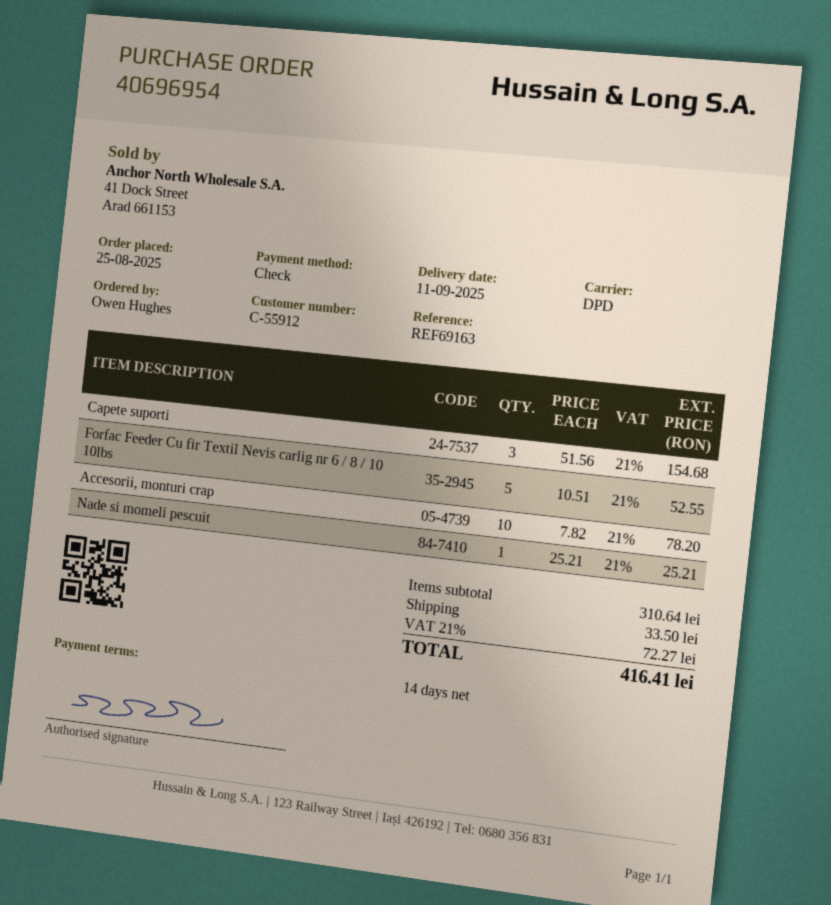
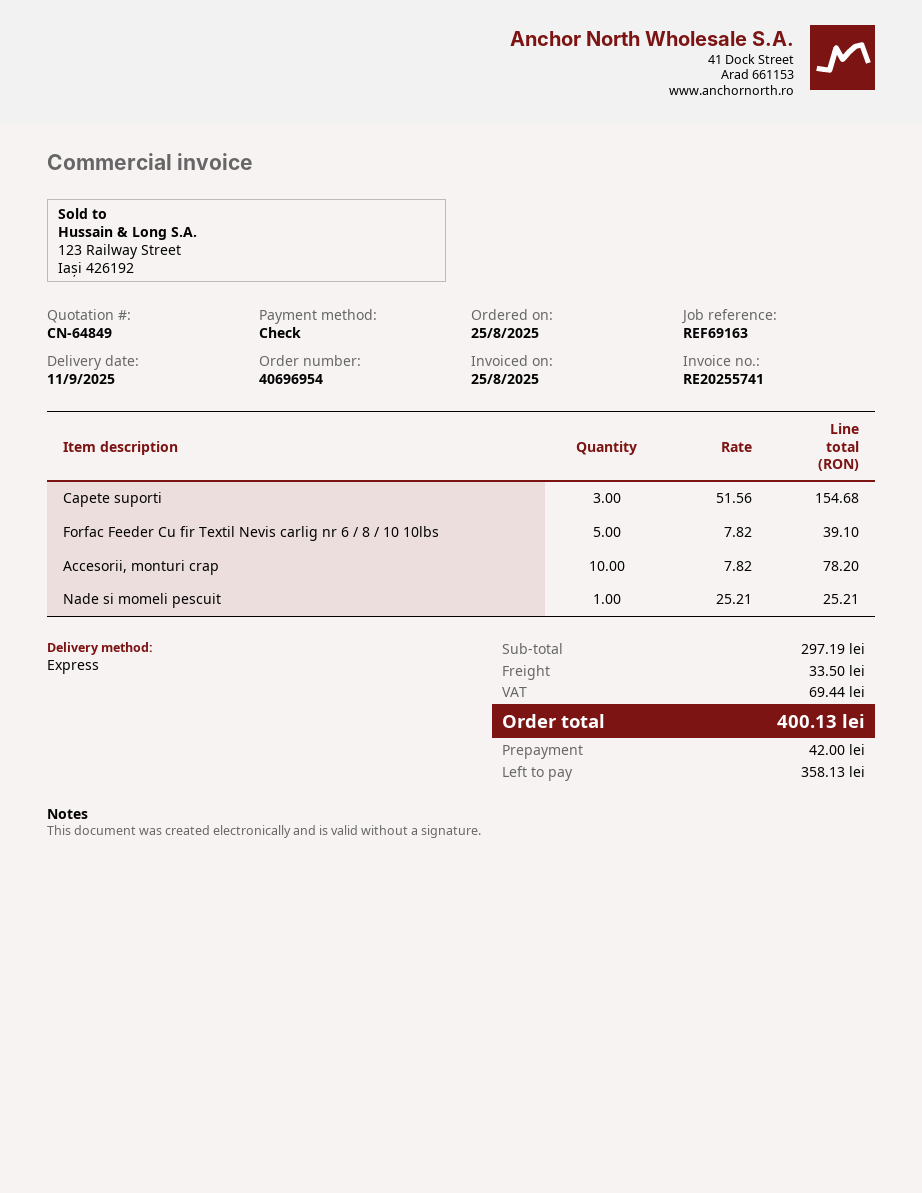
shipping method: DPD -> express
Forfac Feeder Cu fir Textil Nevis carlig nr 6 / 8 / 10 10lbs: 5 x 10.51 = 52.55 -> 5 x 7.82 = 39.10
subtotal: 310.64 -> 297.19
tax: 72.27 -> 69.44
total: 416.41 -> 400.13

